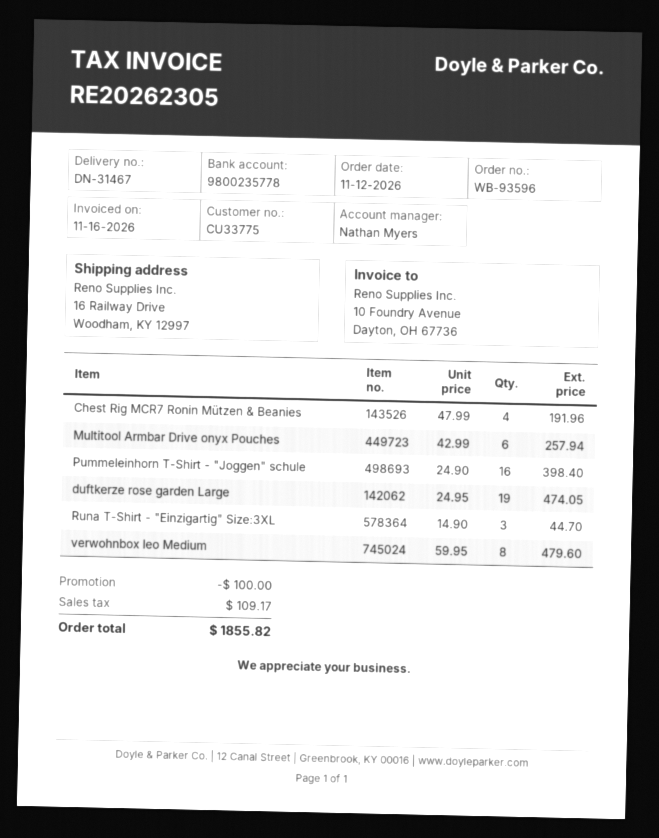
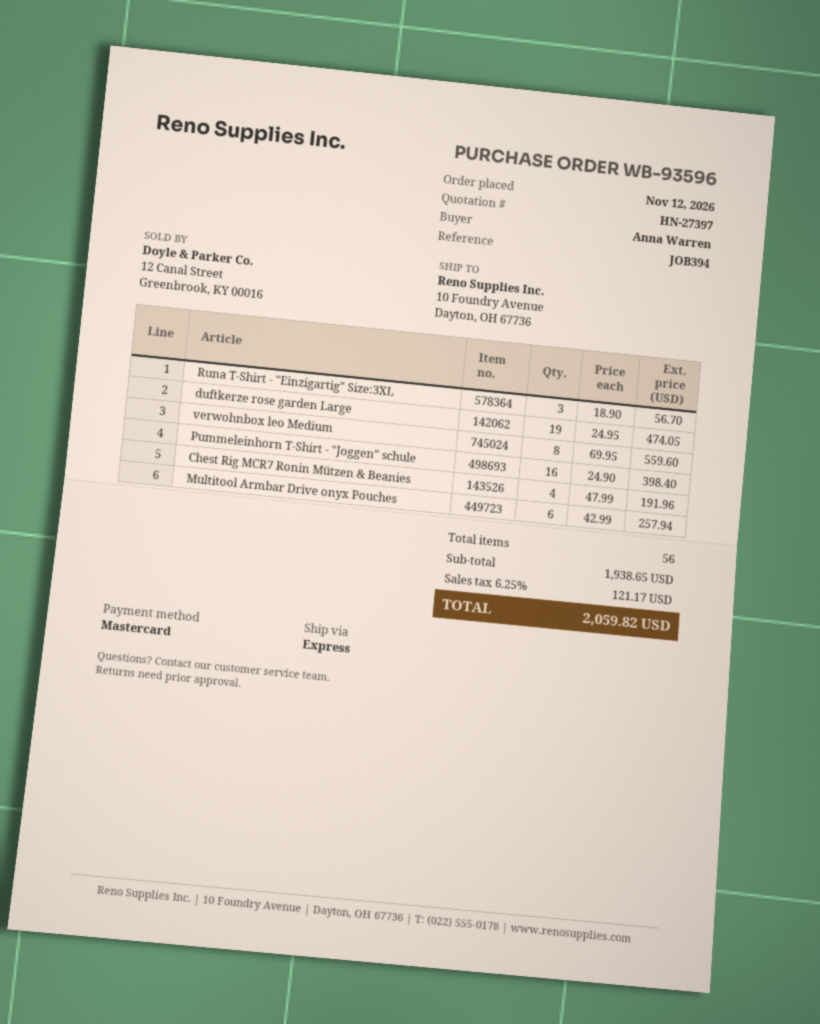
ship to: 16 Railway Drive, Woodham, KY 12997 -> 10 Foundry Avenue, Dayton, OH 67736
Runa T-Shirt - "Einzigartig" Size:3XL: 3 x 14.90 = 44.70 -> 3 x 18.90 = 56.70
verwohnbox leo Medium: 8 x 59.95 = 479.60 -> 8 x 69.95 = 559.60
discount: 100.00 -> none
tax: 109.17 -> 121.17
total: 1855.82 -> 2059.82

